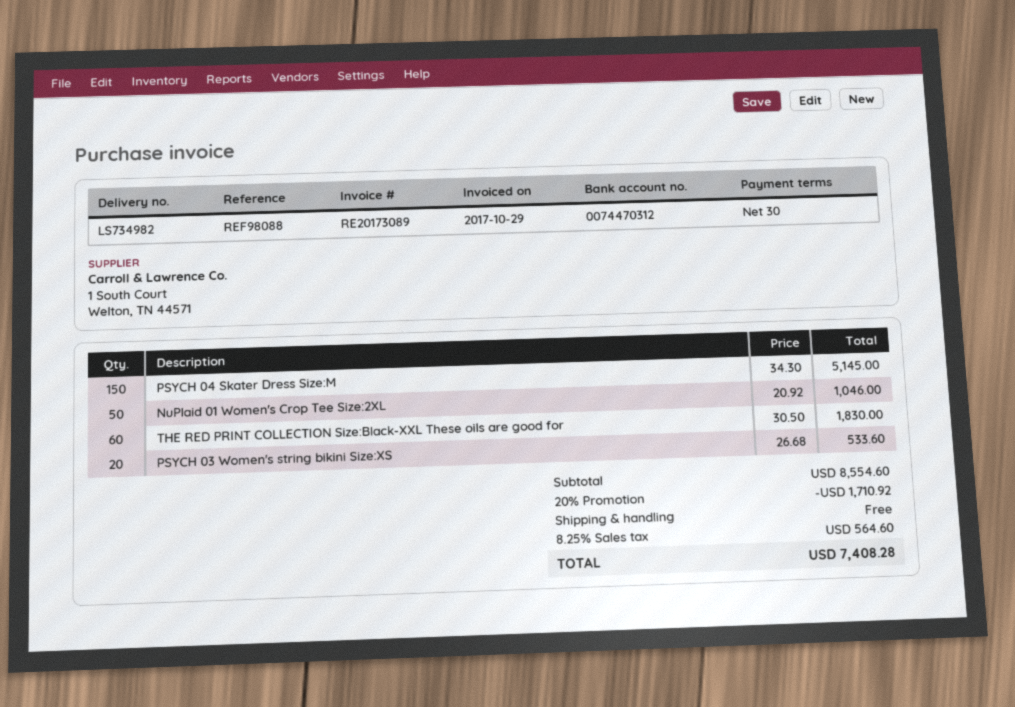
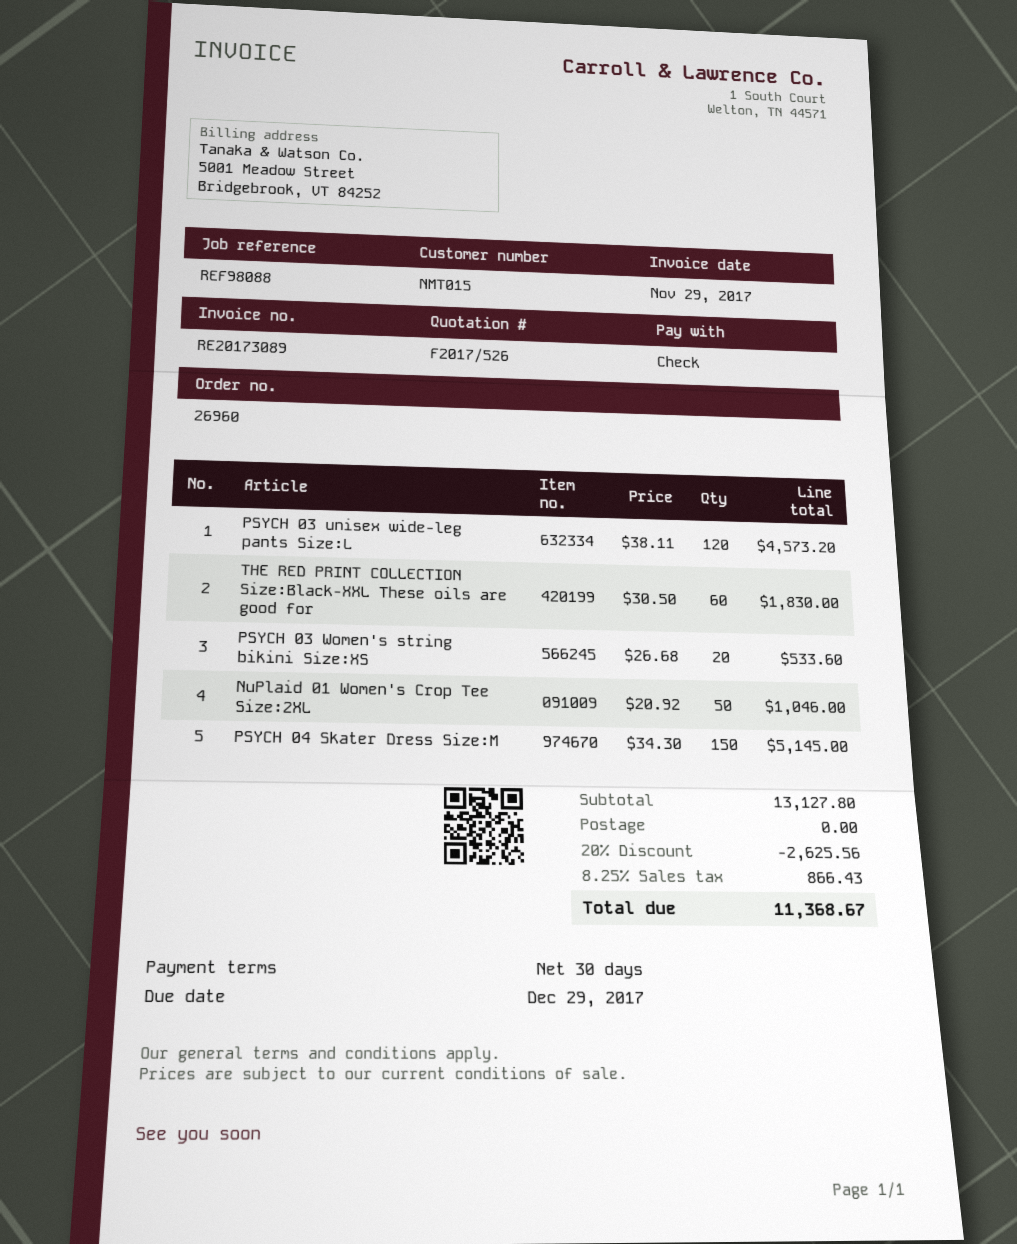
invoice date: 2017-10-29 -> 2017-11-29
PSYCH 03 unisex wide-leg pants Size:L: none -> 120 x 38.11 = 4573.20
subtotal: 8554.60 -> 13127.80
discount: 20% = 1710.92 -> 20% = 2625.56
tax: 8.25% = 564.60 -> 8.25% = 866.43
total: 7408.28 -> 11368.67

